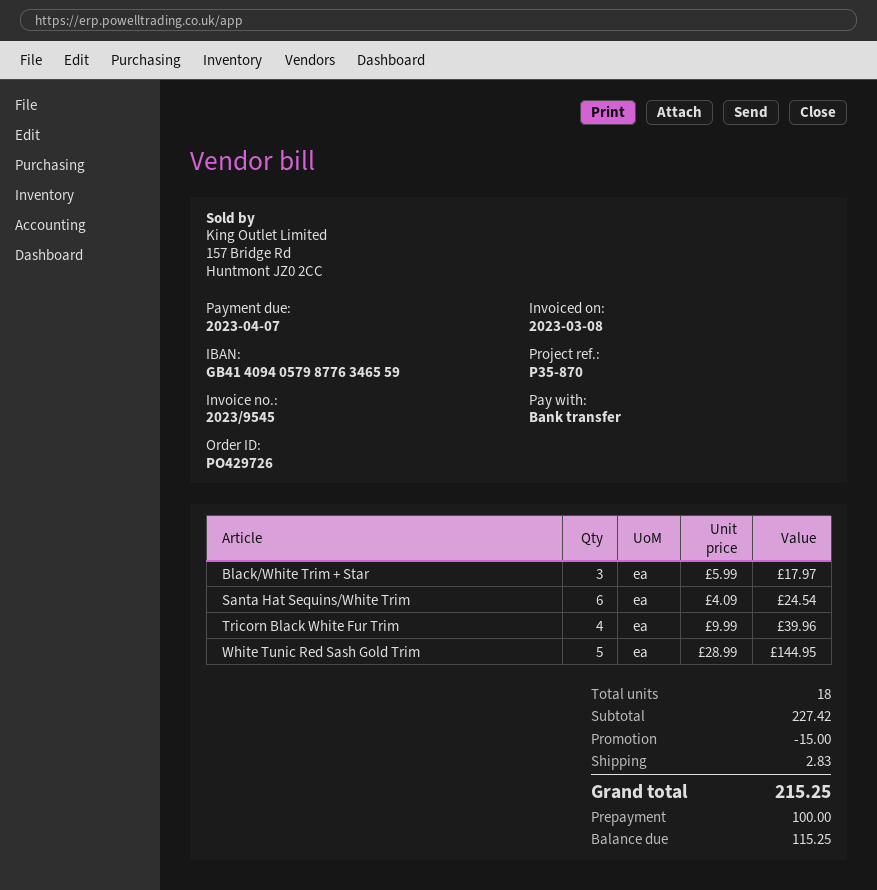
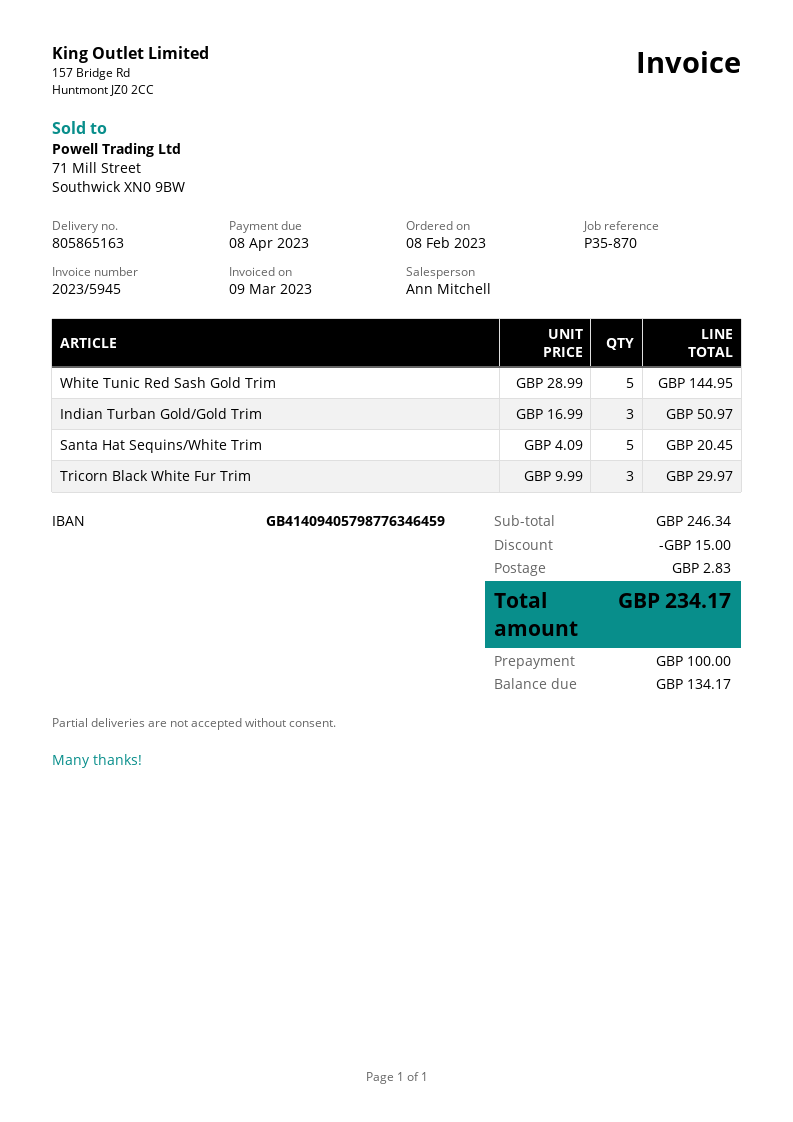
invoice number: 2023/9545 -> 2023/5945
invoice date: 2023-03-08 -> 2023-03-09
due date: 2023-04-07 -> 2023-04-08
bank account: GB41409405798776346559 -> GB41409405798776346459
Black/White Trim + Star: 3 x 5.99 = 17.97 -> none
Santa Hat Sequins/White Trim: 6 x 4.09 = 24.54 -> 5 x 4.09 = 20.45
Tricorn Black White Fur Trim: 4 x 9.99 = 39.96 -> 3 x 9.99 = 29.97
Indian Turban Gold/Gold Trim: none -> 3 x 16.99 = 50.97
subtotal: 227.42 -> 246.34
total: 215.25 -> 234.17
balance: 115.25 -> 134.17

